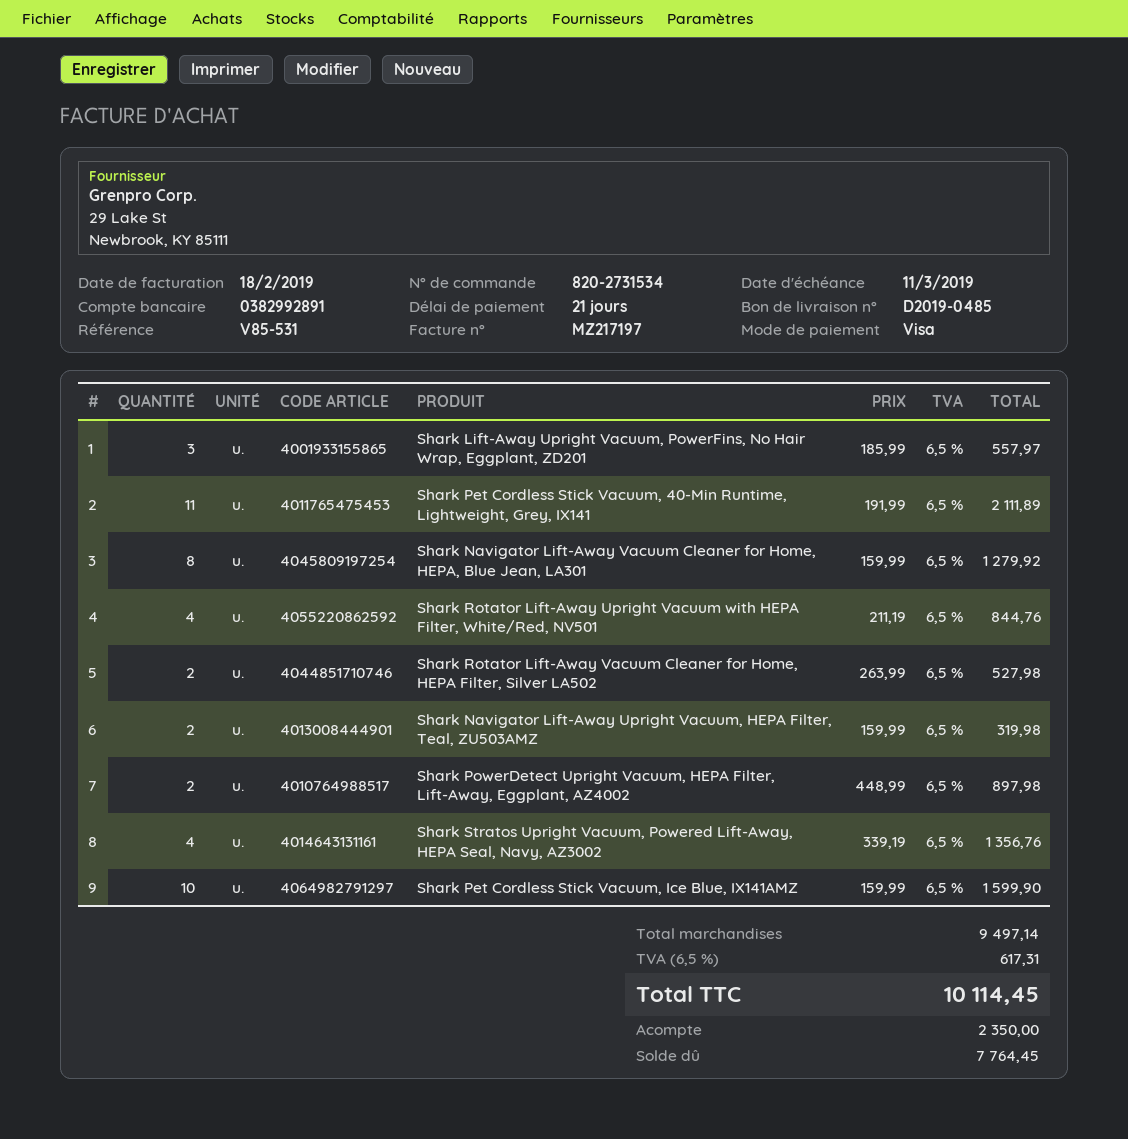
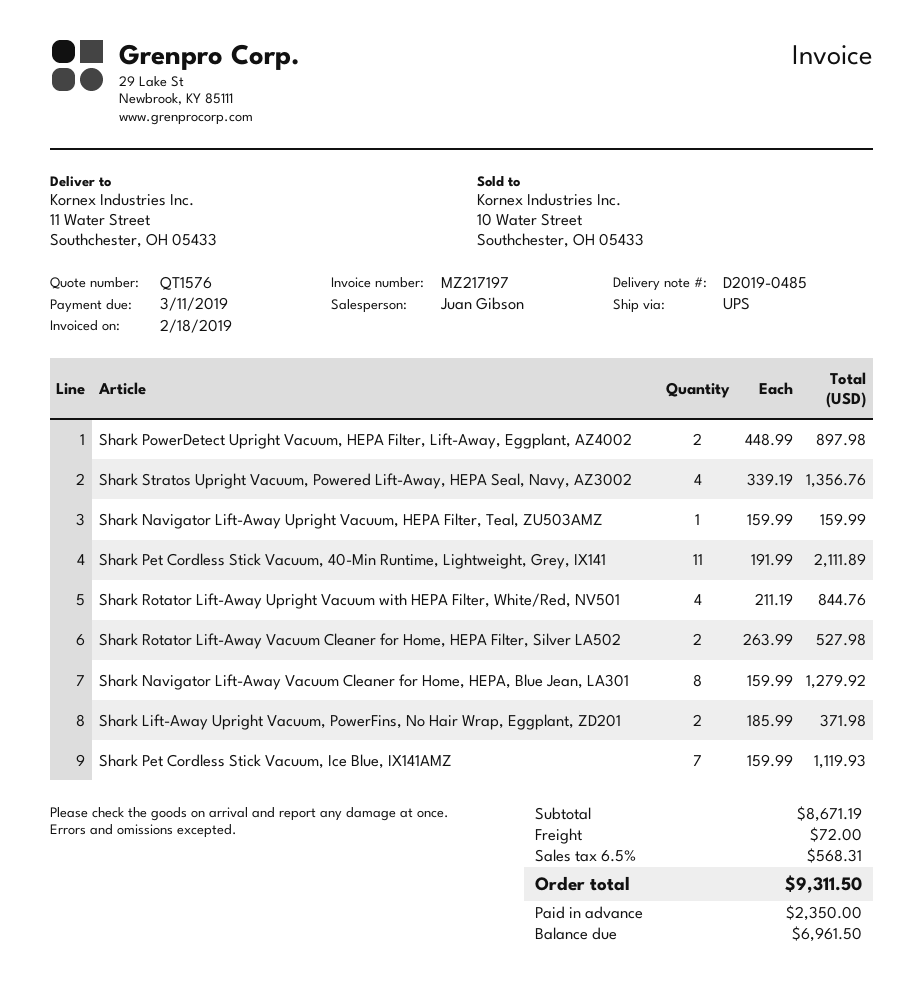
Shark Lift-Away Upright Vacuum, PowerFins, No Hair Wrap, Eggplant, ZD201: 3 x 185.99 = 557.97 -> 2 x 185.99 = 371.98
Shark Navigator Lift-Away Upright Vacuum, HEPA Filter, Teal, ZU503AMZ: 2 x 159.99 = 319.98 -> 1 x 159.99 = 159.99
Shark Pet Cordless Stick Vacuum, Ice Blue, IX141AMZ: 10 x 159.99 = 1599.90 -> 7 x 159.99 = 1119.93
subtotal: 9497.14 -> 8671.19
shipping: none -> 72.00
tax: 6.5% = 617.31 -> 6.5% = 568.31
total: 10114.45 -> 9311.50
balance: 7764.45 -> 6961.50

